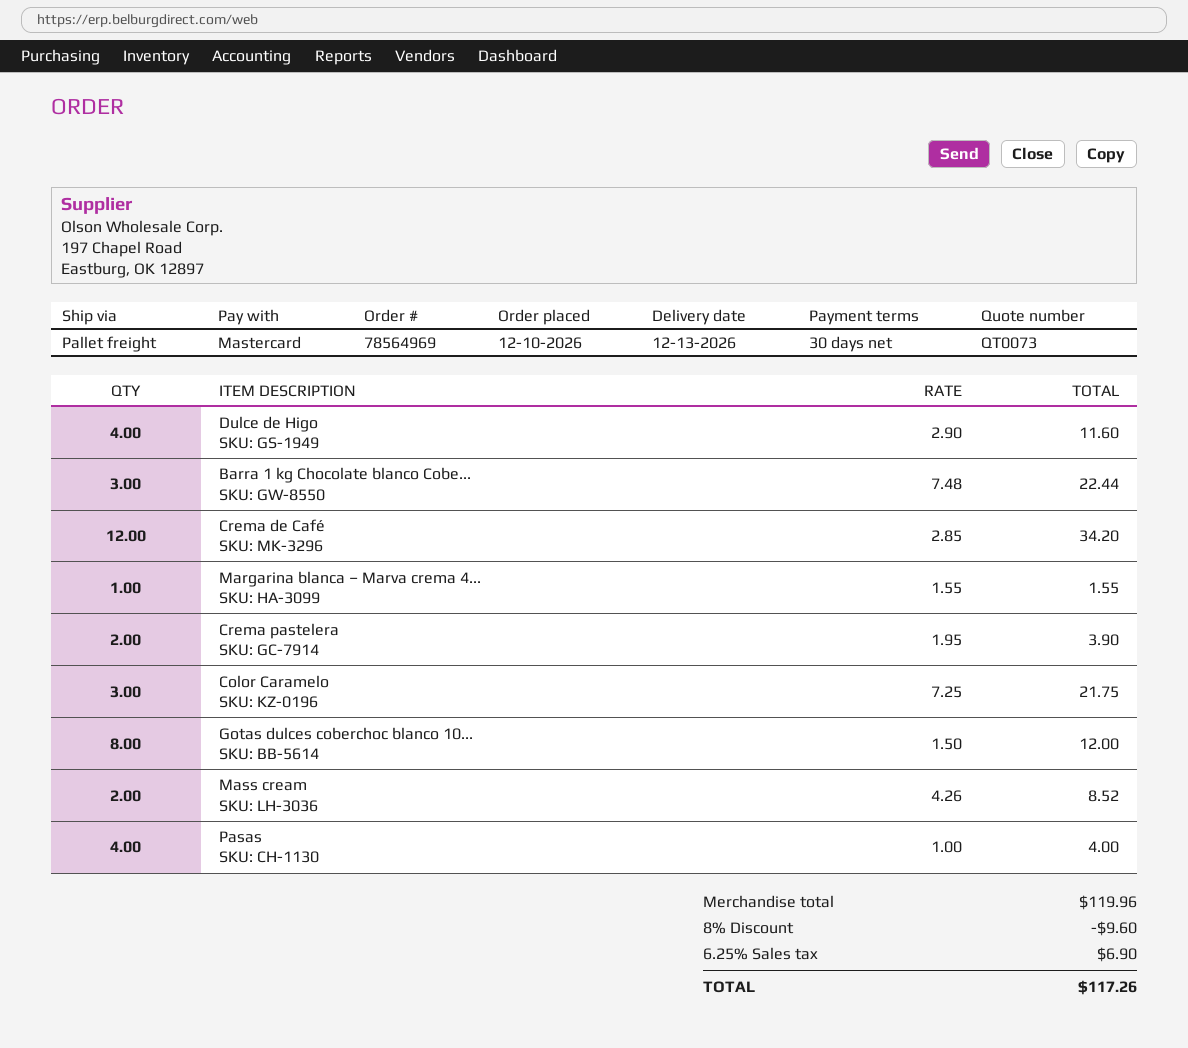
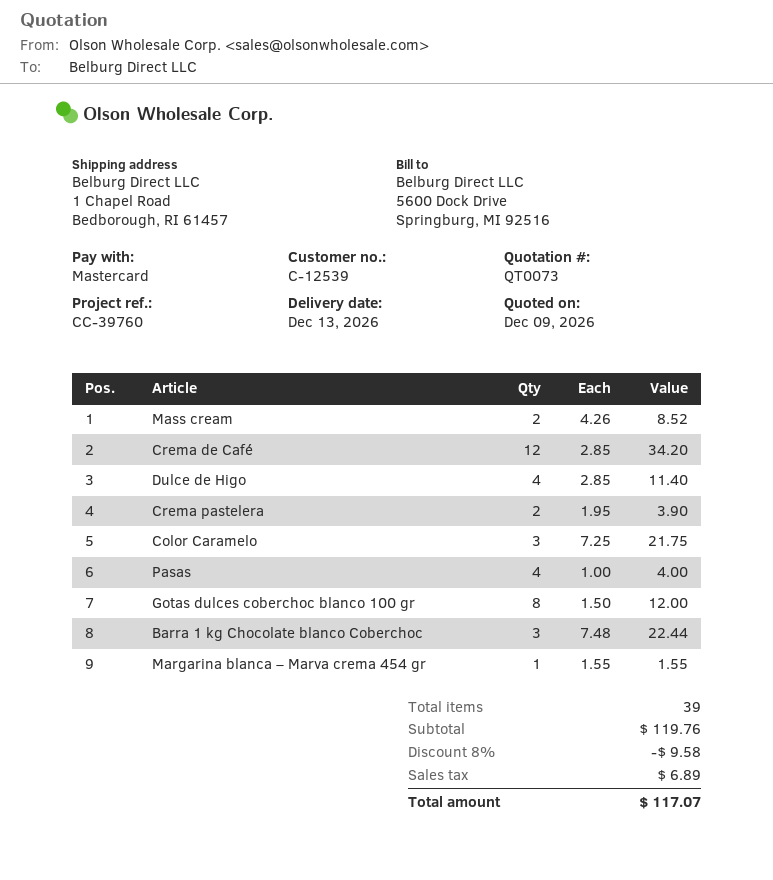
Dulce de Higo: 4 x 2.90 = 11.60 -> 4 x 2.85 = 11.40
subtotal: 119.96 -> 119.76
discount: 8% = 9.60 -> 8% = 9.58
tax: 6.90 -> 6.89
total: 117.26 -> 117.07

